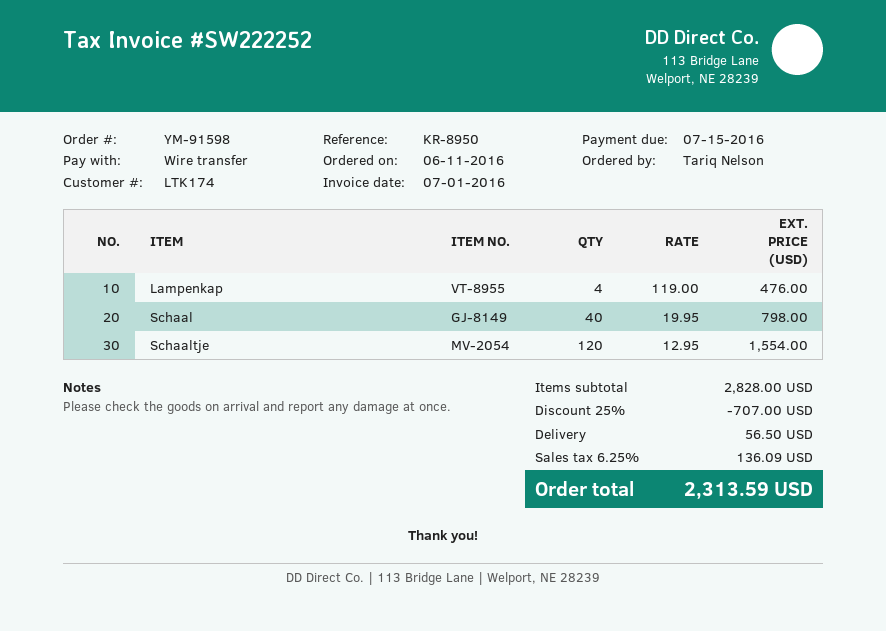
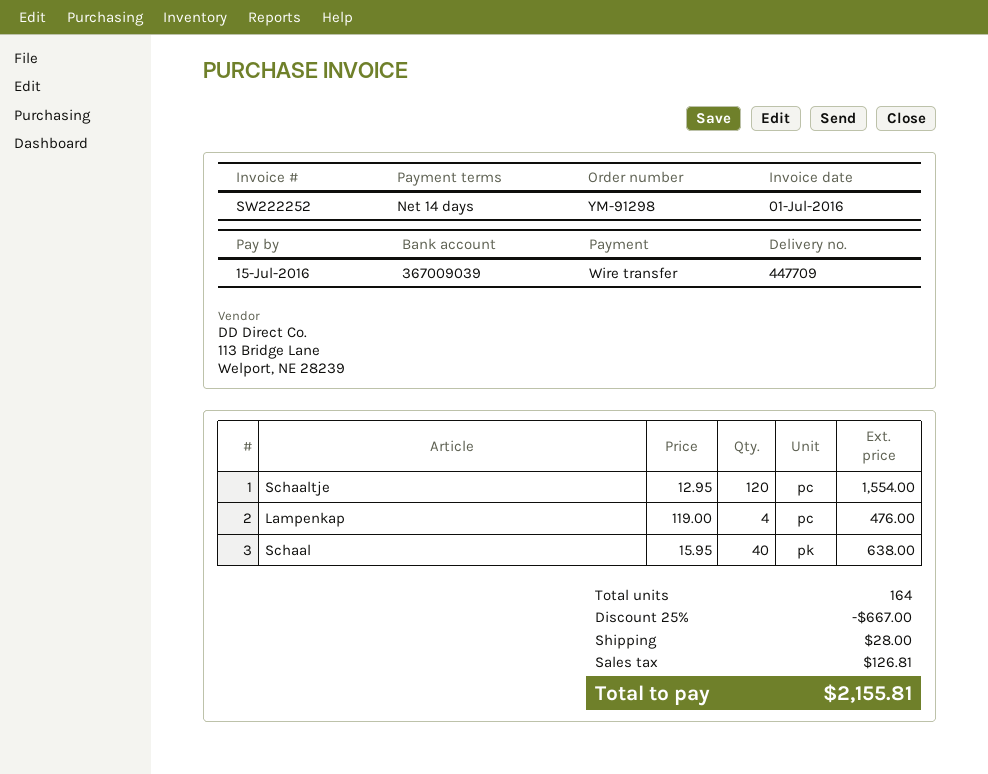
order number: YM-91598 -> YM-91298
Schaal: 40 x 19.95 = 798.00 -> 40 x 15.95 = 638.00
discount: 25% = 707.00 -> 25% = 667.00
shipping: 56.50 -> 28.00
tax: 136.09 -> 126.81
total: 2313.59 -> 2155.81

